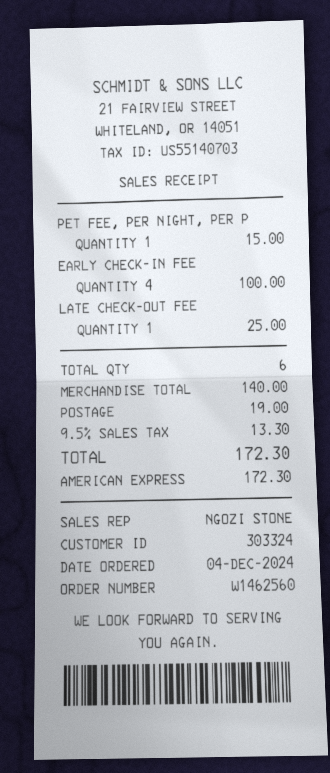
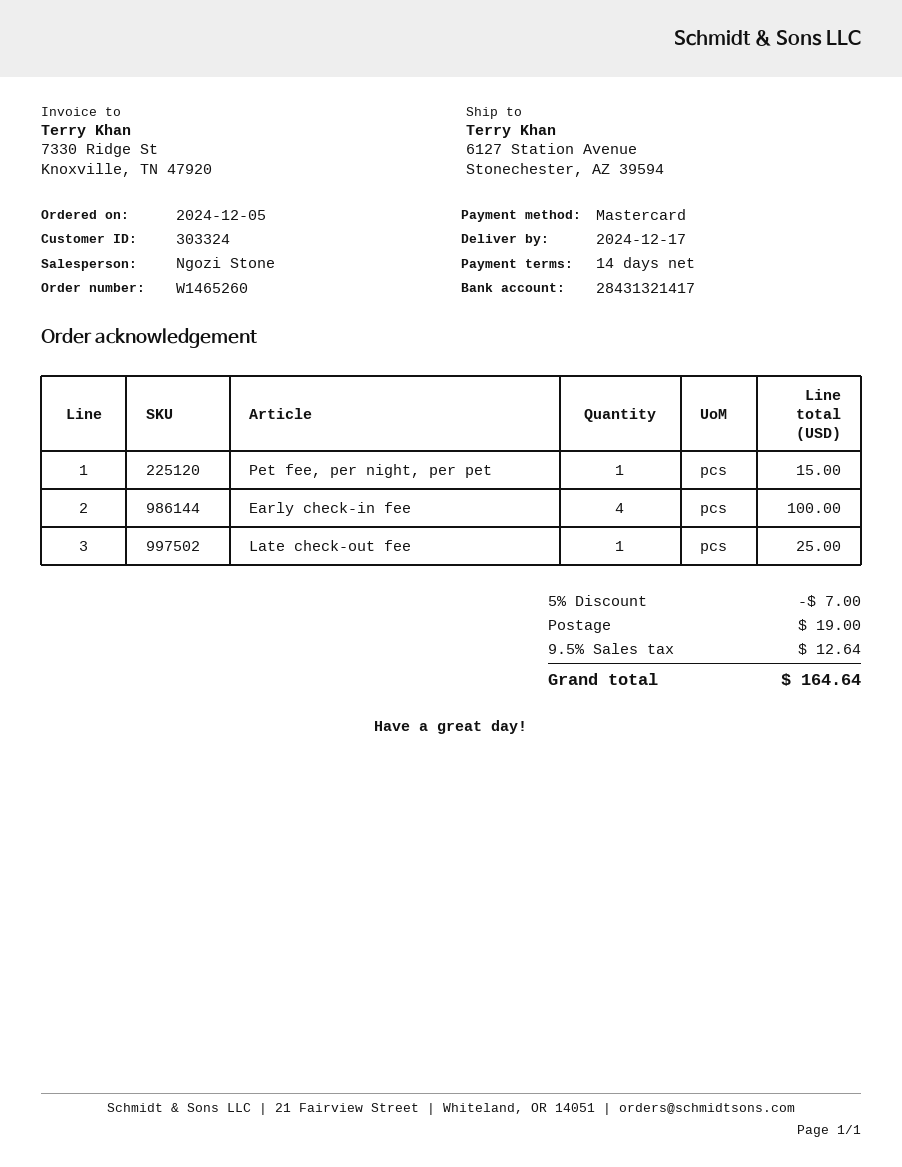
order number: W1462560 -> W1465260
order date: 2024-12-04 -> 2024-12-05
payment method: American Express -> Mastercard
discount: none -> 5% = 7.00
tax: 9.5% = 13.30 -> 9.5% = 12.64
total: 172.30 -> 164.64

